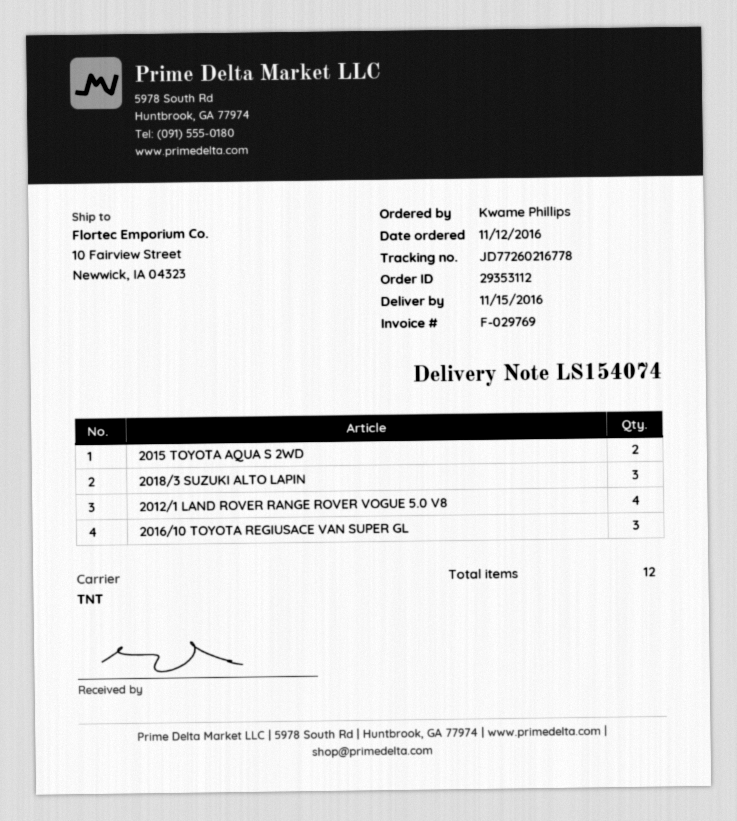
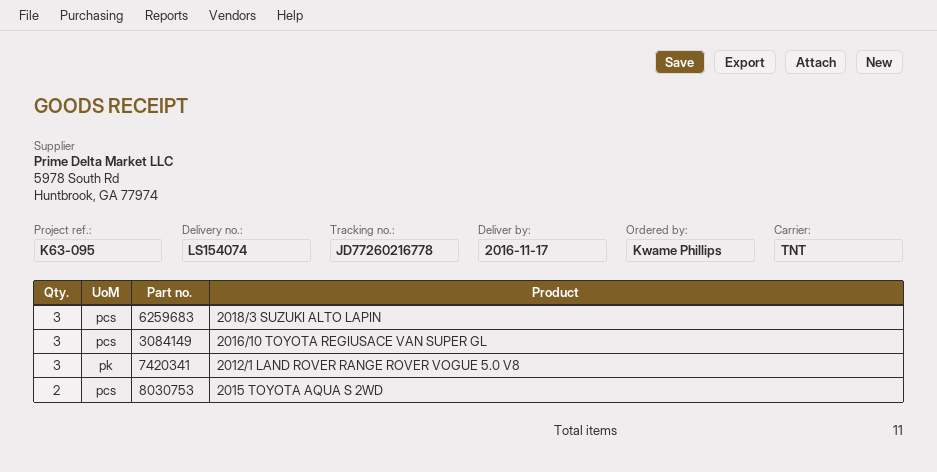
delivery date: 2016-11-15 -> 2016-11-17
2012/1 LAND ROVER RANGE ROVER VOGUE 5.0 V8: 4 -> 3
total quantity: 12 -> 11

